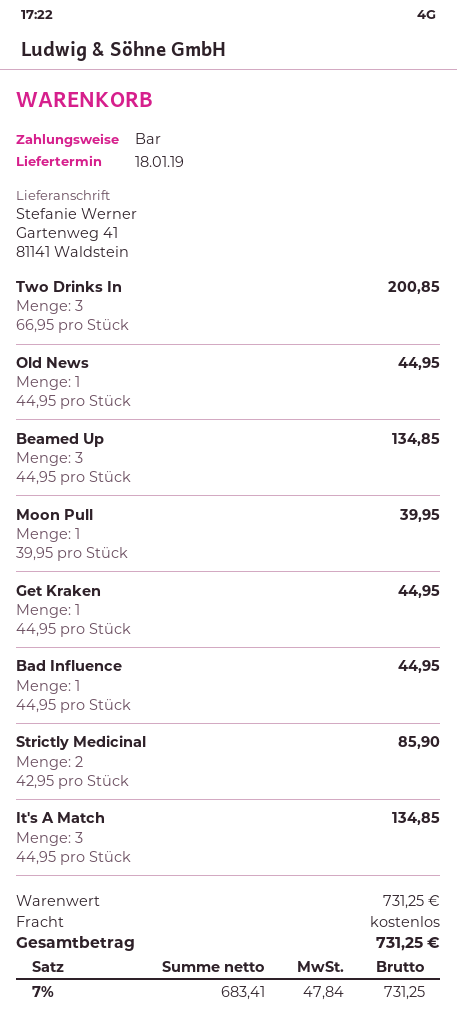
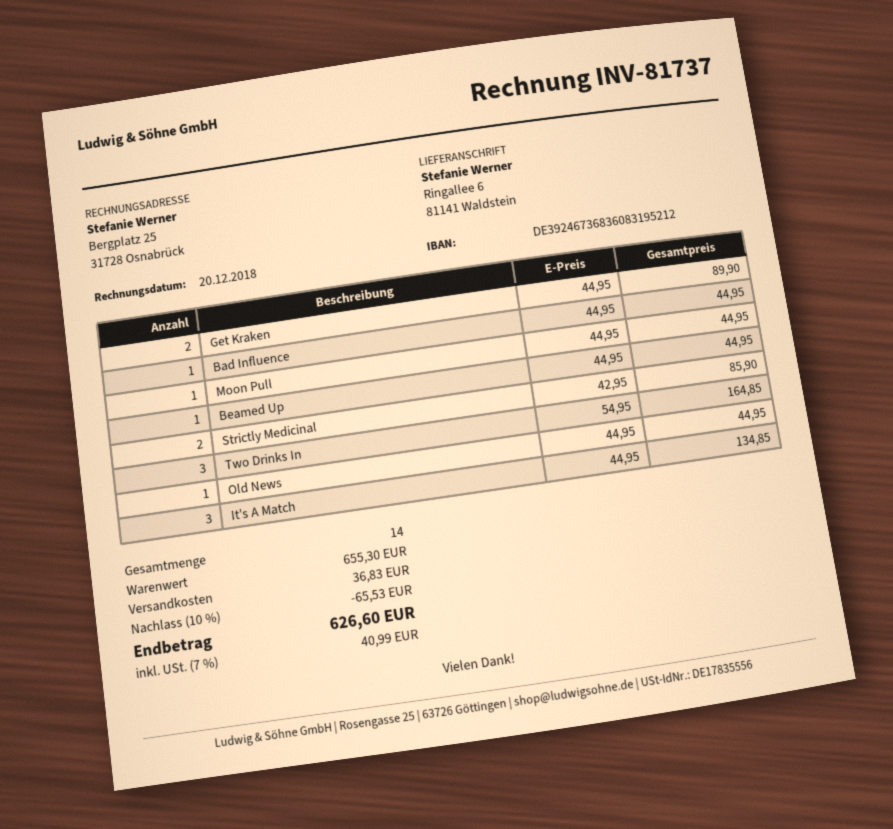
ship to: Gartenweg 41, 81141 Waldstein -> Ringallee 6, 81141 Waldstein
Two Drinks In: 3 x 66.95 = 200.85 -> 3 x 54.95 = 164.85
Beamed Up: 3 x 44.95 = 134.85 -> 1 x 44.95 = 44.95
Moon Pull: 1 x 39.95 = 39.95 -> 1 x 44.95 = 44.95
Get Kraken: 1 x 44.95 = 44.95 -> 2 x 44.95 = 89.90
subtotal: 731.25 -> 655.30
discount: none -> 10% = 65.53
shipping: 0.00 -> 36.83
tax: 7% = 47.84 -> 7% = 40.99
total: 731.25 -> 626.60

